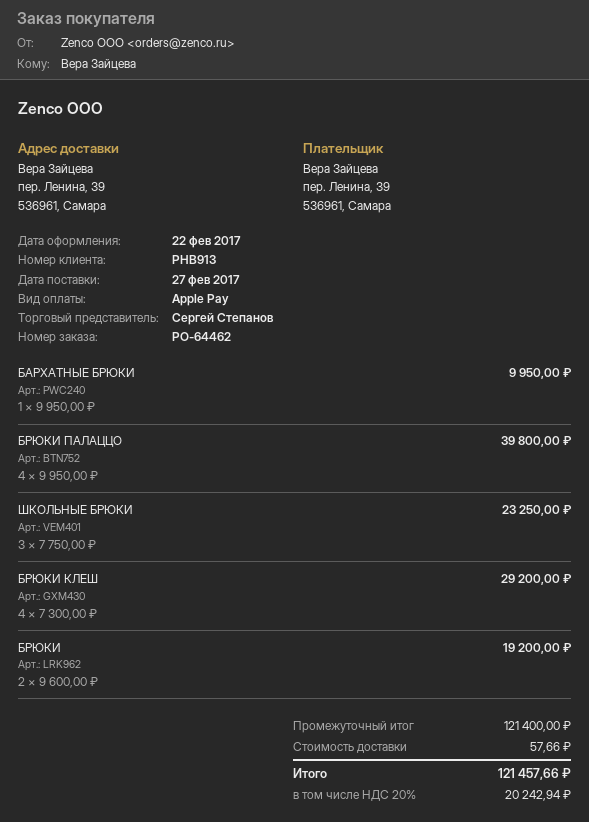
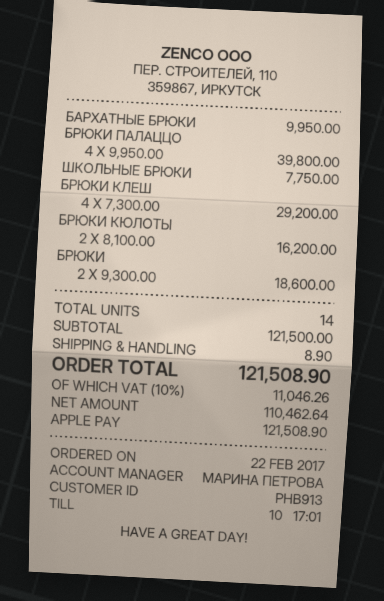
sales rep: Сергей Степанов -> МАРИНА ПЕТРОВА
ШКОЛЬНЫЕ БРЮКИ: 3 x 7750.00 = 23250.00 -> 1 x 7750.00 = 7750.00
БРЮКИ: 2 x 9600.00 = 19200.00 -> 2 x 9300.00 = 18600.00
БРЮКИ КЮЛОТЫ: none -> 2 x 8100.00 = 16200.00
subtotal: 121400.00 -> 121500.00
shipping: 57.66 -> 8.90
tax: 20% = 20242.94 -> 10% = 11046.26
total: 121457.66 -> 121508.90

